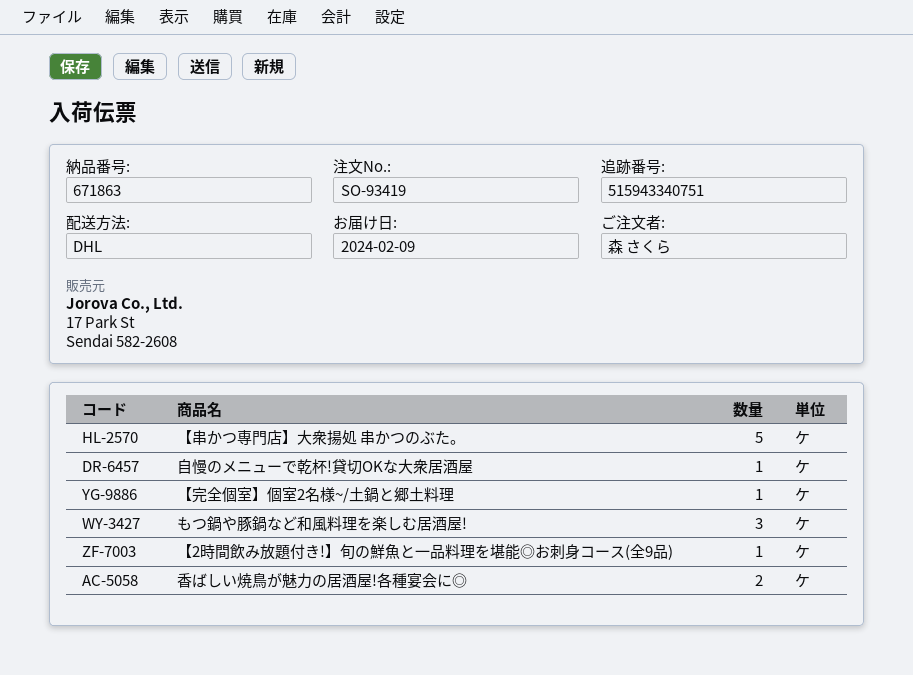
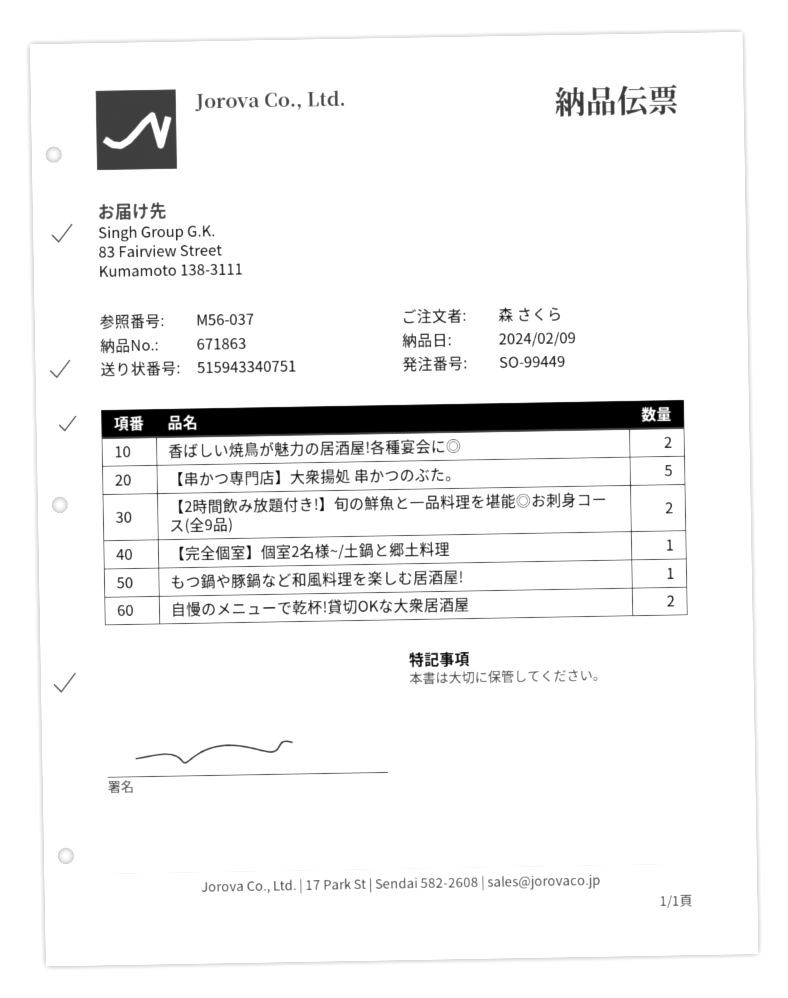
order number: SO-93419 -> SO-99449
自慢のメニューで乾杯!貸切OKな大衆居酒屋: 1 -> 2
もつ鍋や豚鍋など和風料理を楽しむ居酒屋!: 3 -> 1
【2時間飲み放題付き!】旬の鮮魚と一品料理を堪能◎お刺身コース(全9品): 1 -> 2

